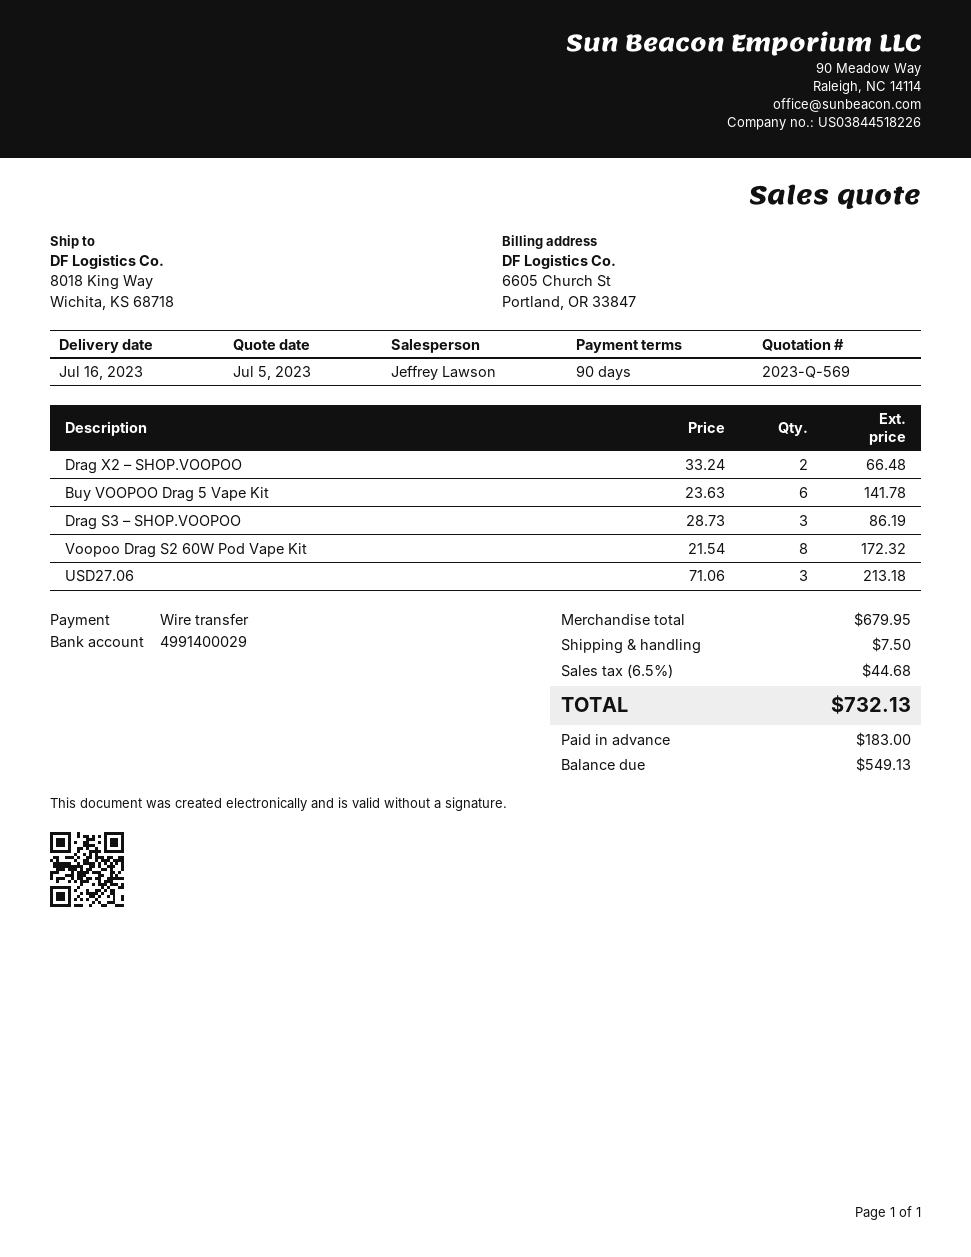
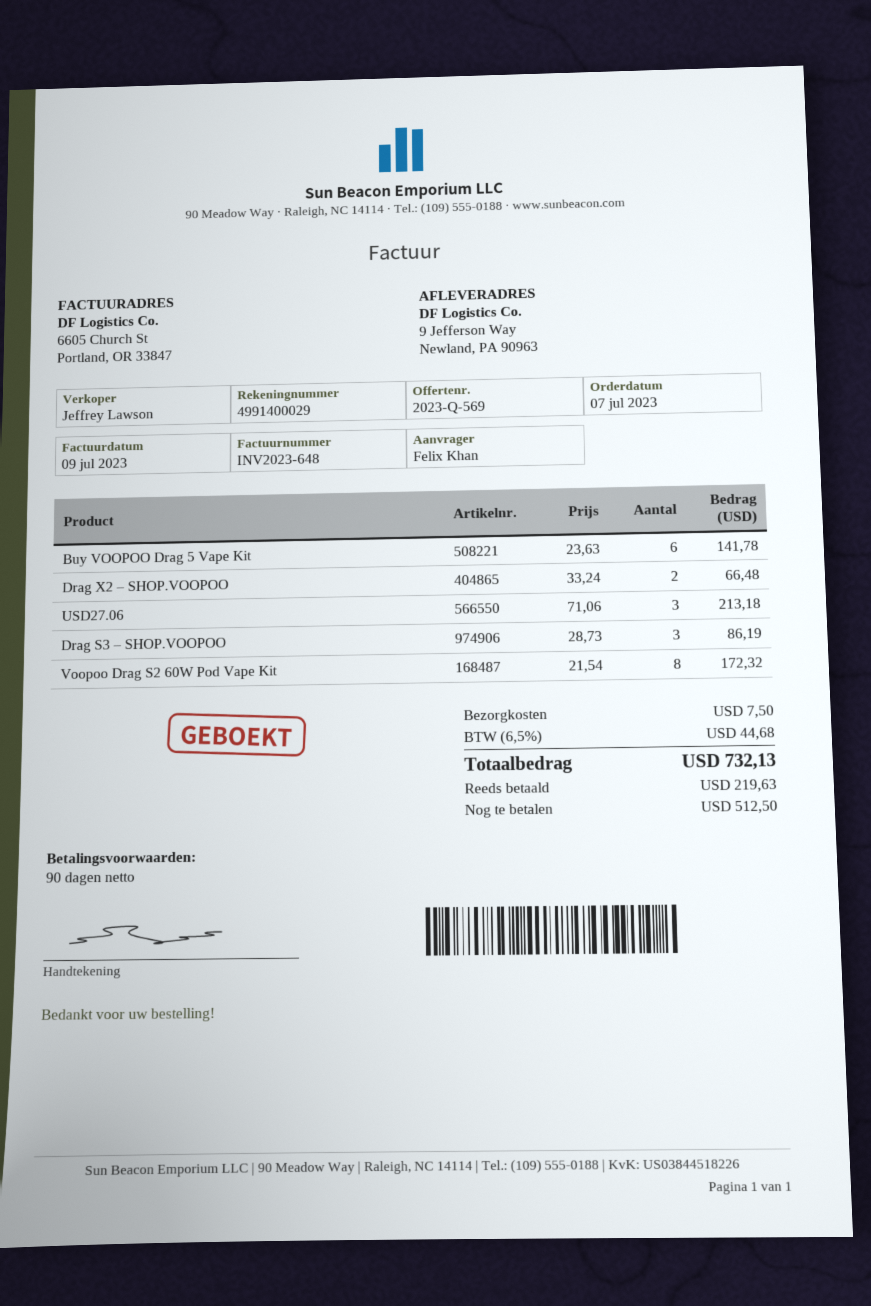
ship to: 8018 King Way, Wichita, KS 68718 -> 9 Jefferson Way, Newland, PA 90963
deposit: 183.00 -> 219.63
balance: 549.13 -> 512.50

